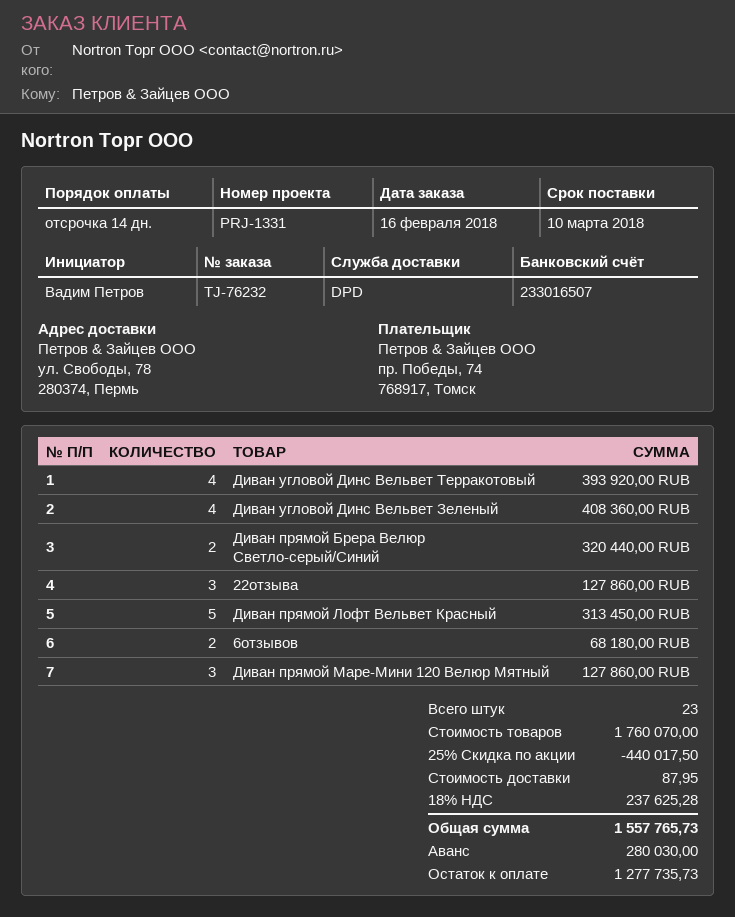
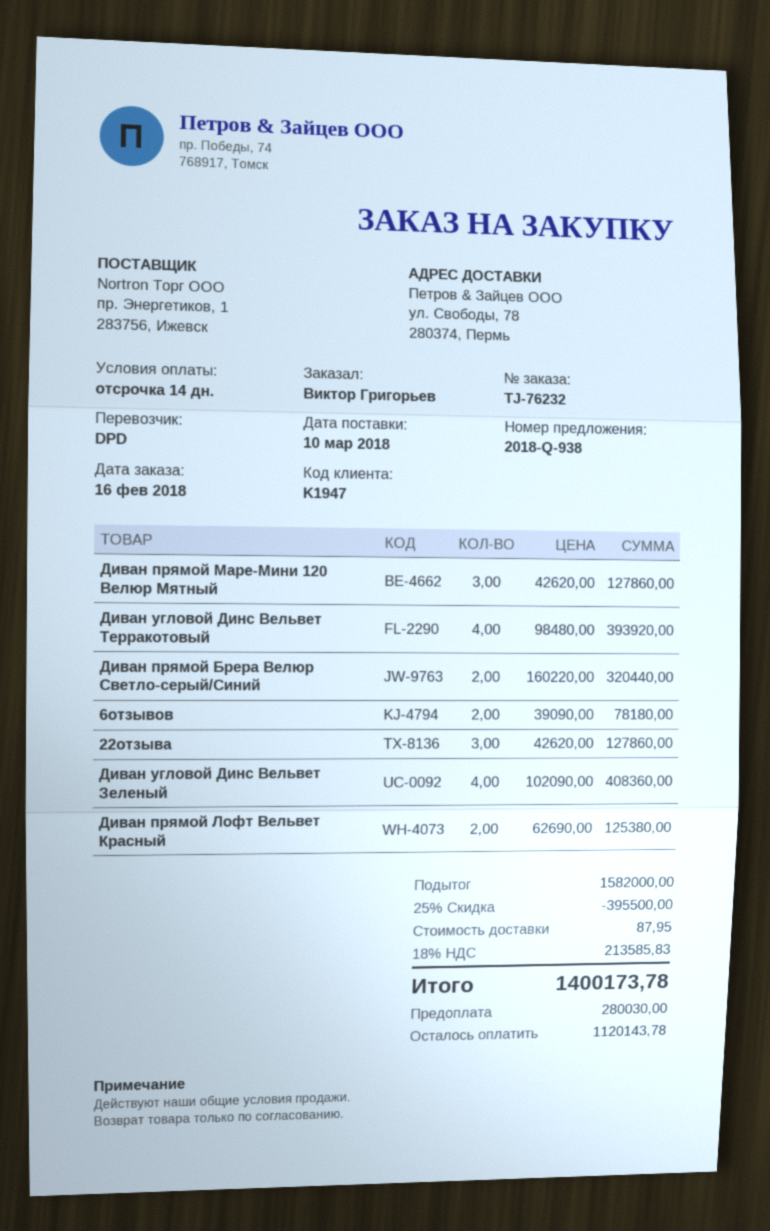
ordered by: Вадим Петров -> Виктор Григорьев
Диван прямой Лофт Вельвет Красный: 5 for 313450.00 -> 2 for 125380.00
6отзывов: 2 for 68180.00 -> 2 for 78180.00
subtotal: 1760070.00 -> 1582000.00
discount: 25% = 440017.50 -> 25% = 395500.00
tax: 18% = 237625.28 -> 18% = 213585.83
total: 1557765.73 -> 1400173.78
balance: 1277735.73 -> 1120143.78

